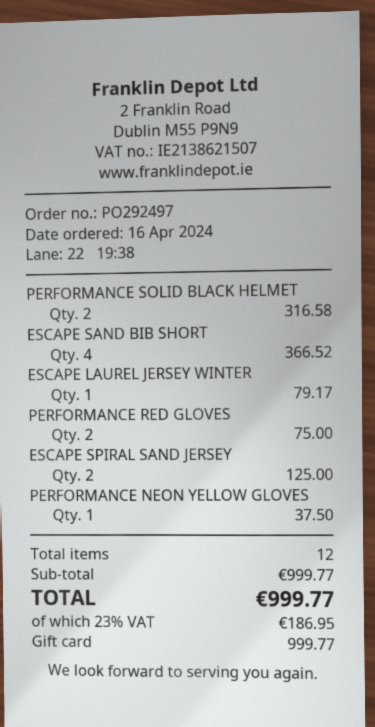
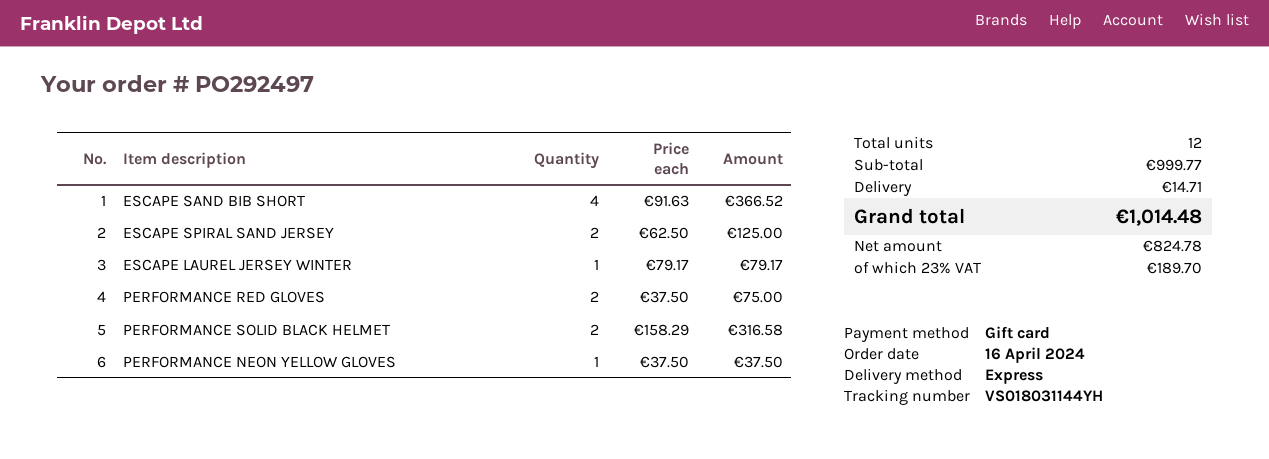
shipping: none -> 14.71
tax: 23% = 186.95 -> 23% = 189.70
total: 999.77 -> 1014.48

